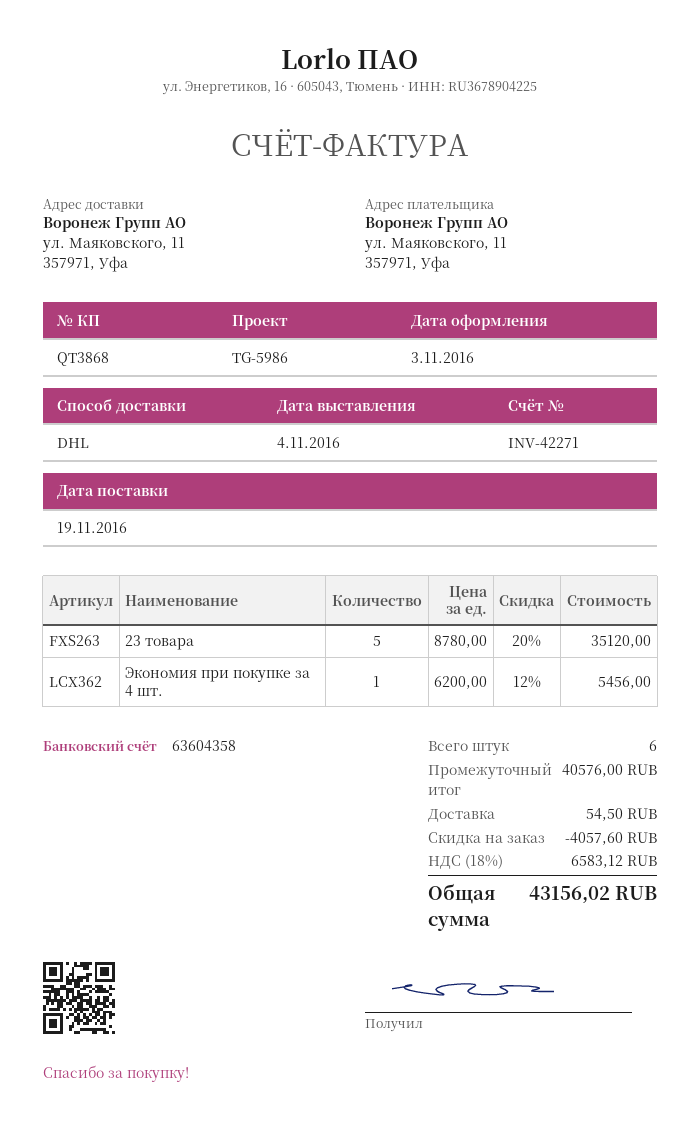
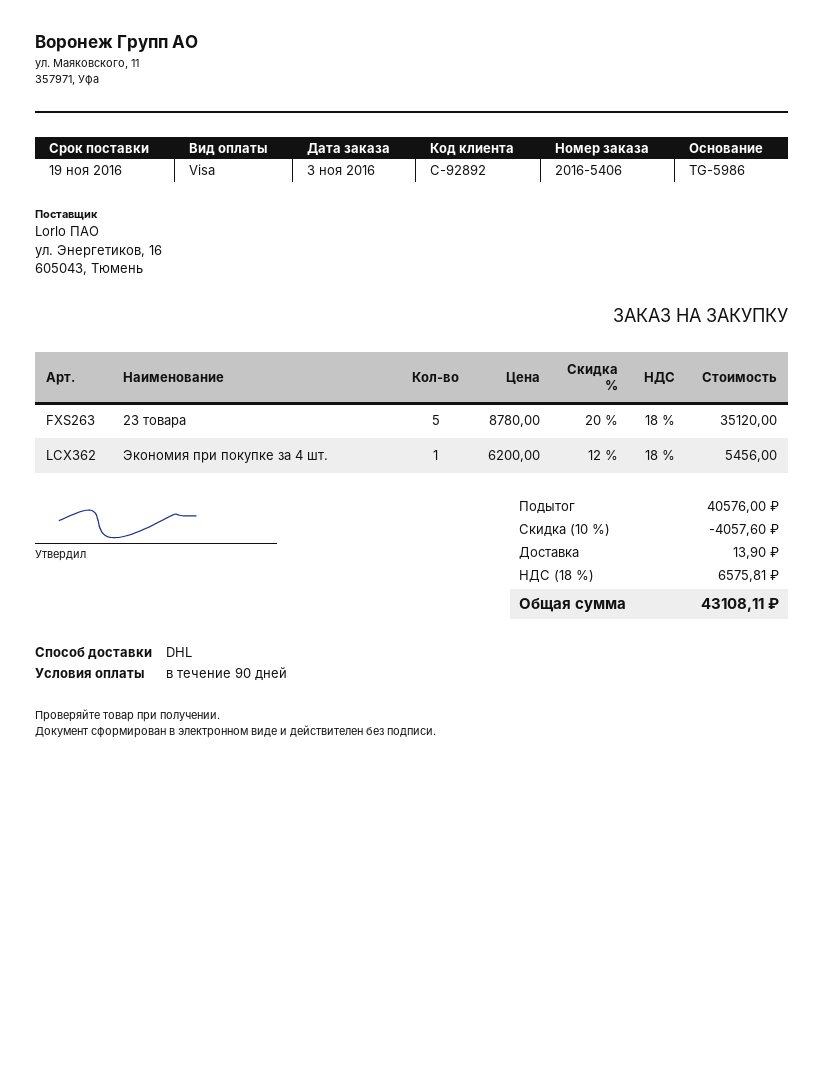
shipping: 54.50 -> 13.90
tax: 18% = 6583.12 -> 18% = 6575.81
total: 43156.02 -> 43108.11

